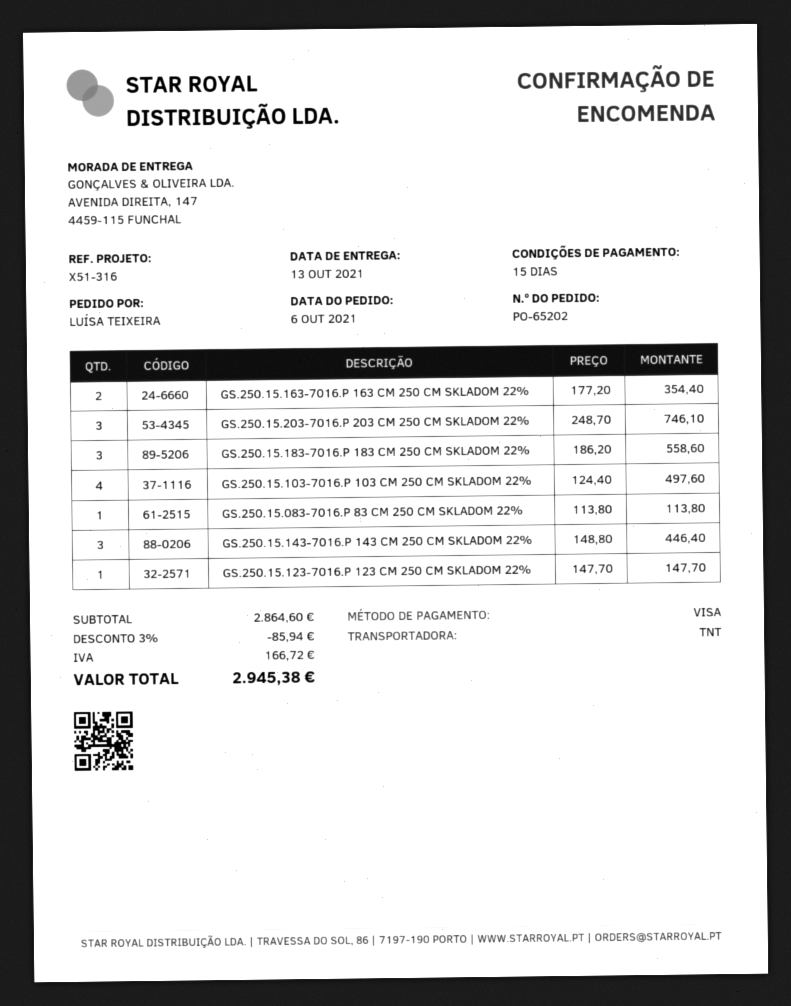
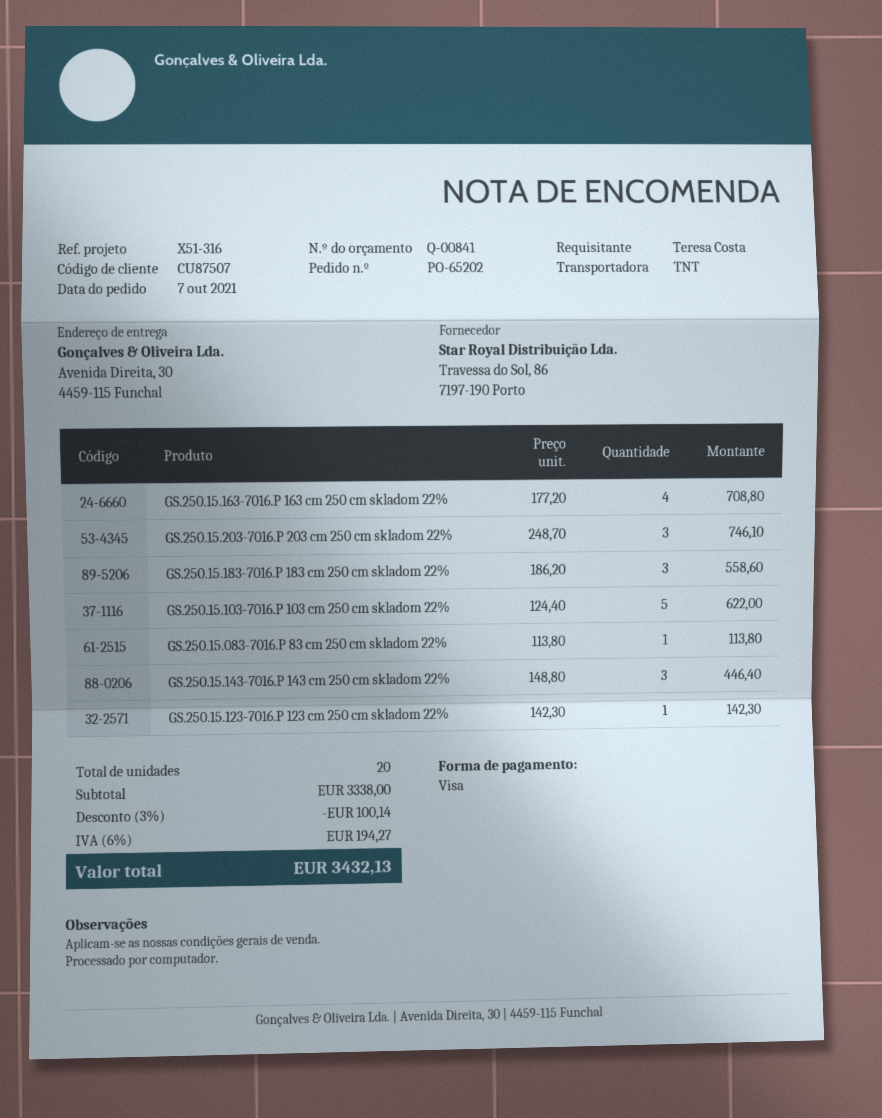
order date: 2021-10-06 -> 2021-10-07
ordered by: LUÍSA TEIXEIRA -> Teresa Costa
ship to: AVENIDA DIREITA, 147, 4459-115 FUNCHAL -> Avenida Direita, 30, 4459-115 Funchal
GS.250.15.163-7016.P 163 CM 250 CM SKLADOM 22%: 2 x 177.20 = 354.40 -> 4 x 177.20 = 708.80
GS.250.15.103-7016.P 103 CM 250 CM SKLADOM 22%: 4 x 124.40 = 497.60 -> 5 x 124.40 = 622.00
GS.250.15.123-7016.P 123 CM 250 CM SKLADOM 22%: 1 x 147.70 = 147.70 -> 1 x 142.30 = 142.30
subtotal: 2864.60 -> 3338.00
discount: 3% = 85.94 -> 3% = 100.14
tax: 166.72 -> 194.27
total: 2945.38 -> 3432.13

